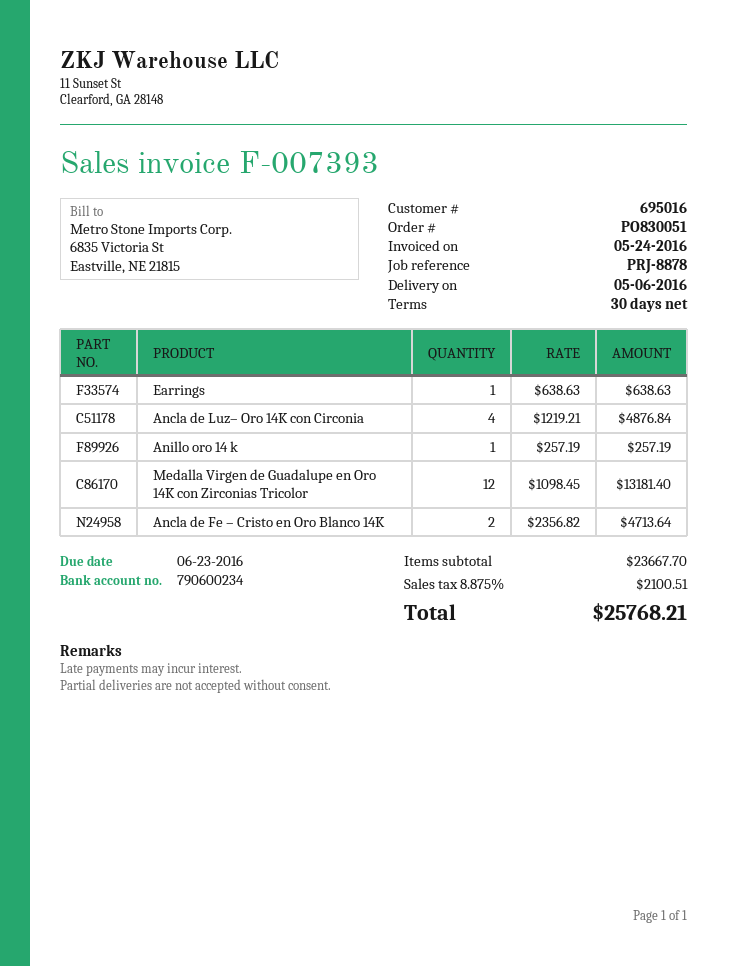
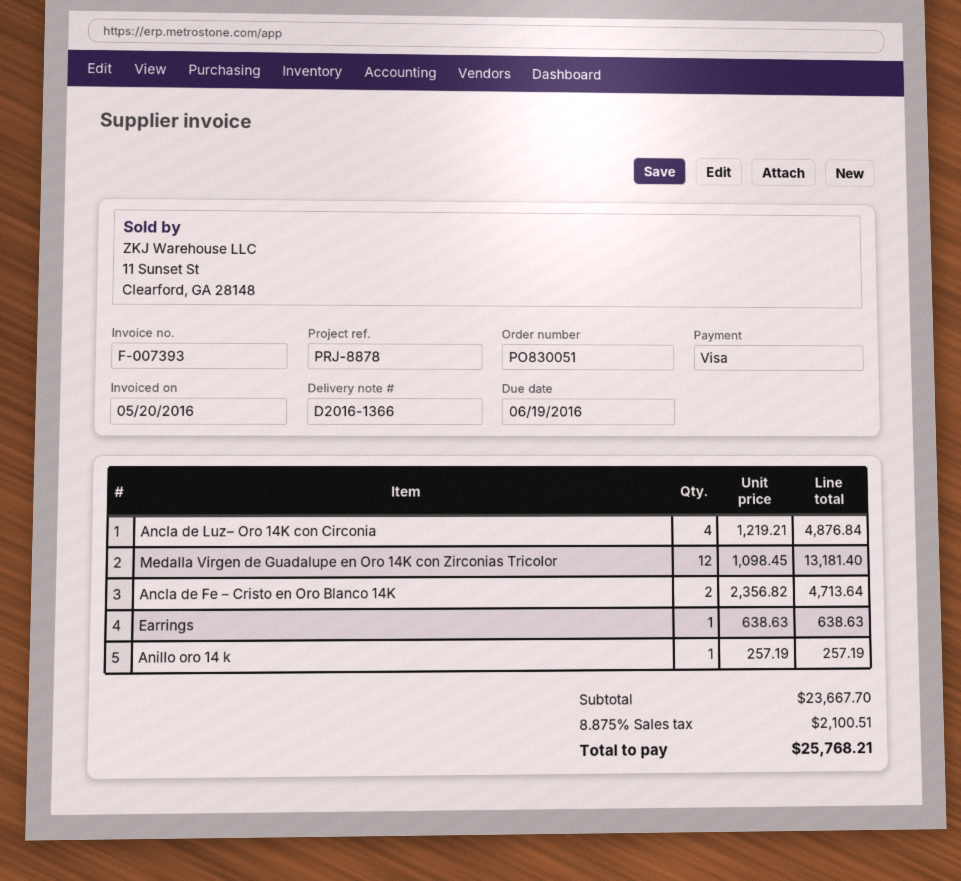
invoice date: 2016-05-24 -> 2016-05-20
due date: 2016-06-23 -> 2016-06-19

